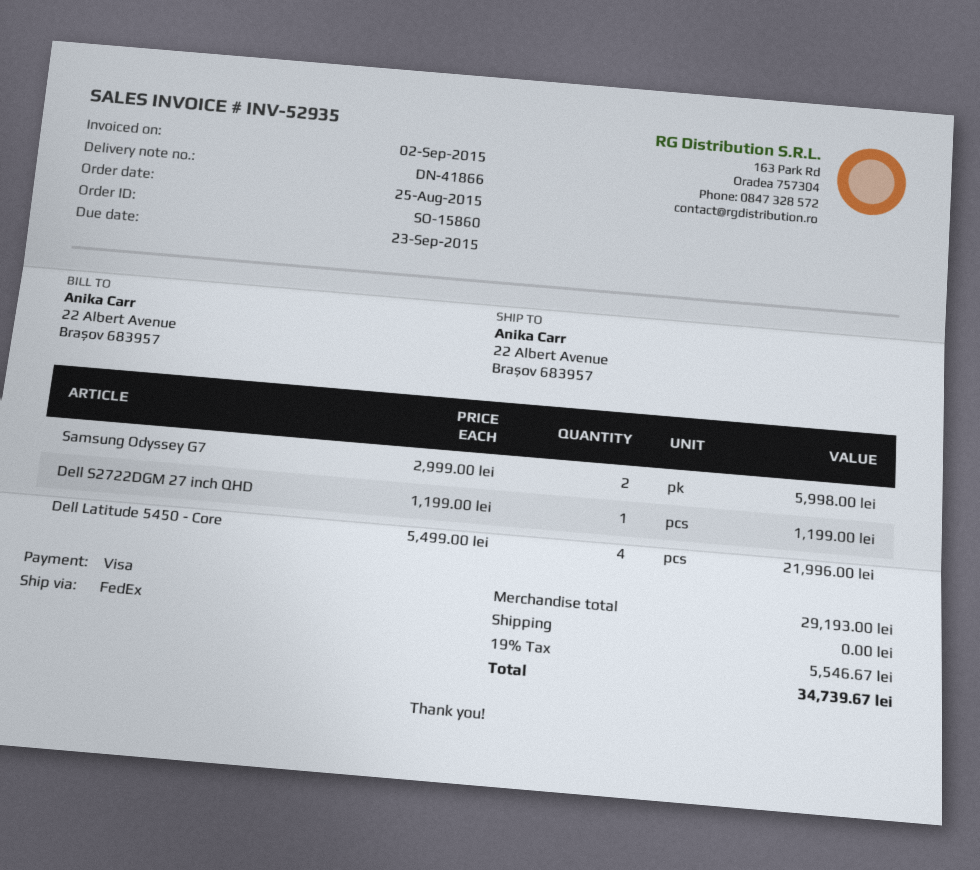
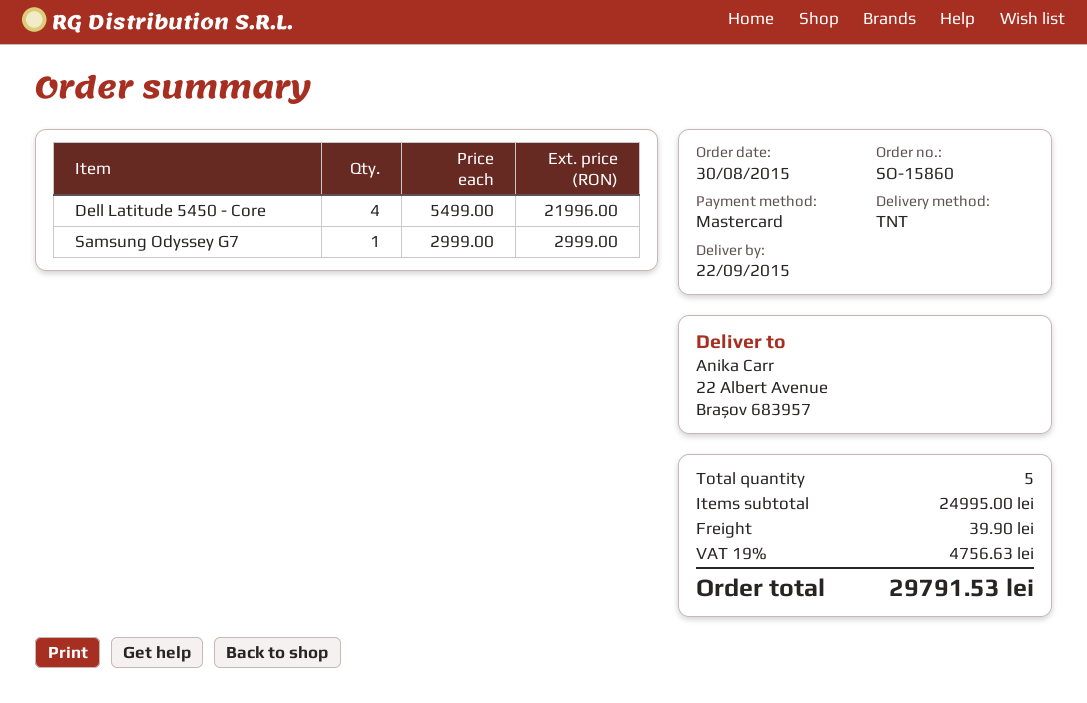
order date: 2015-08-25 -> 2015-08-30
payment method: Visa -> Mastercard
shipping method: FedEx -> TNT
Samsung Odyssey G7: 2 x 2999.00 = 5998.00 -> 1 x 2999.00 = 2999.00
Dell S2722DGM 27 inch QHD: 1 x 1199.00 = 1199.00 -> none
subtotal: 29193.00 -> 24995.00
shipping: 0.00 -> 39.90
tax: 19% = 5546.67 -> 19% = 4756.63
total: 34739.67 -> 29791.53

